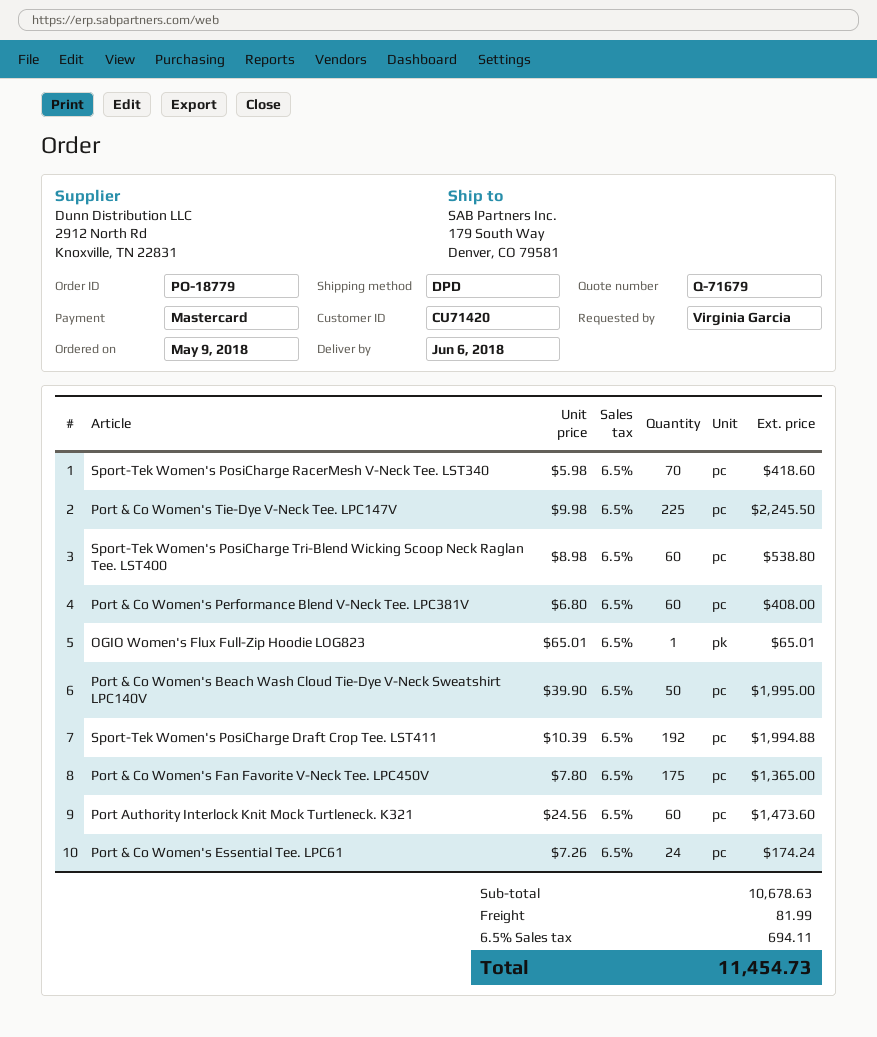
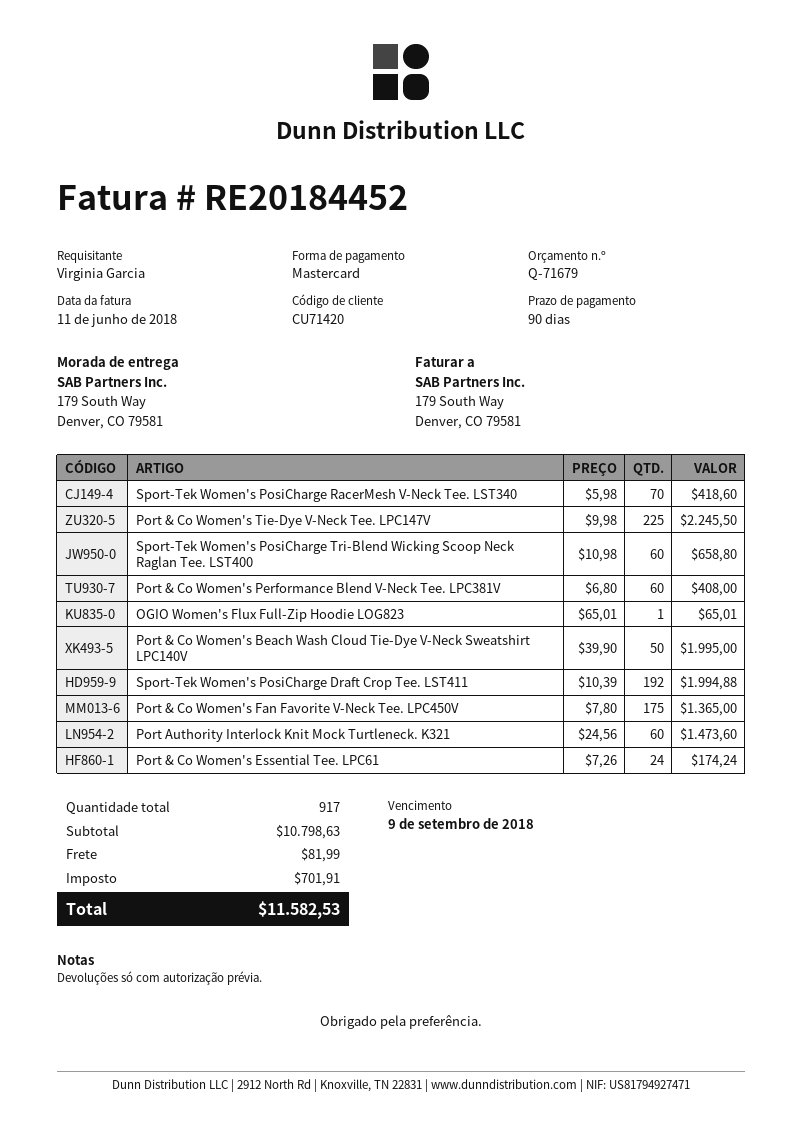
Sport-Tek Women's PosiCharge Tri-Blend Wicking Scoop Neck Raglan Tee. LST400: 60 x 8.98 = 538.80 -> 60 x 10.98 = 658.80
subtotal: 10678.63 -> 10798.63
tax: 694.11 -> 701.91
total: 11454.73 -> 11582.53

